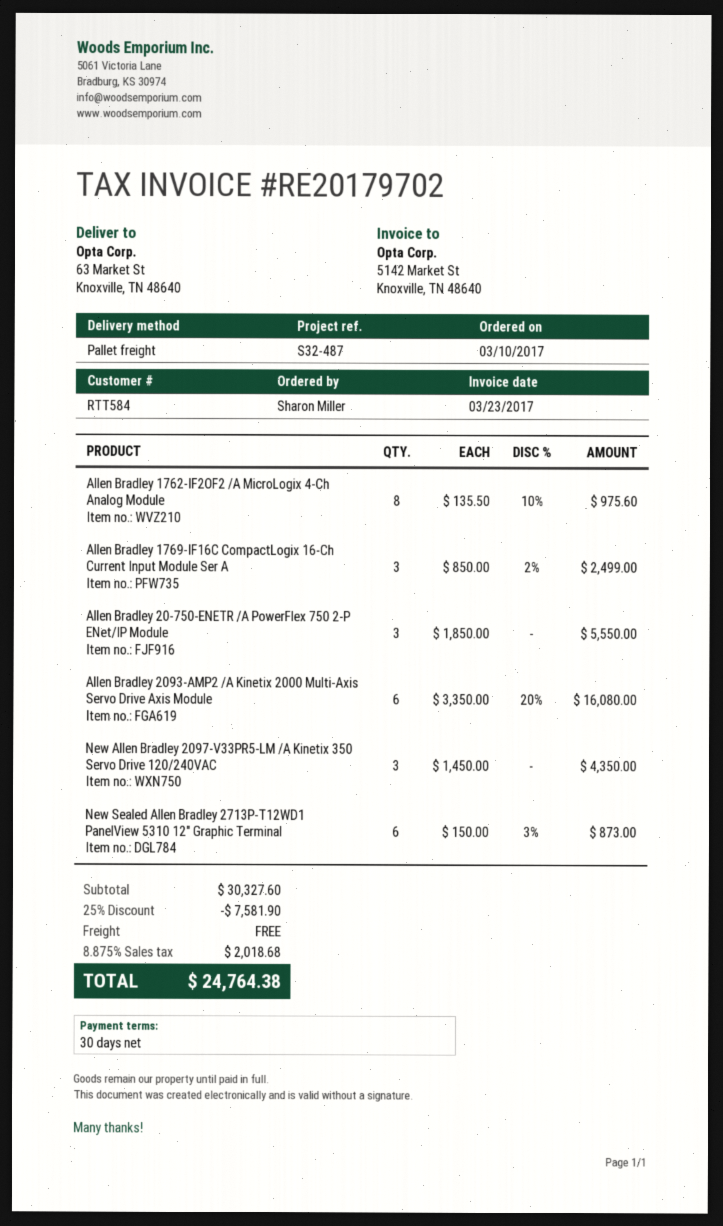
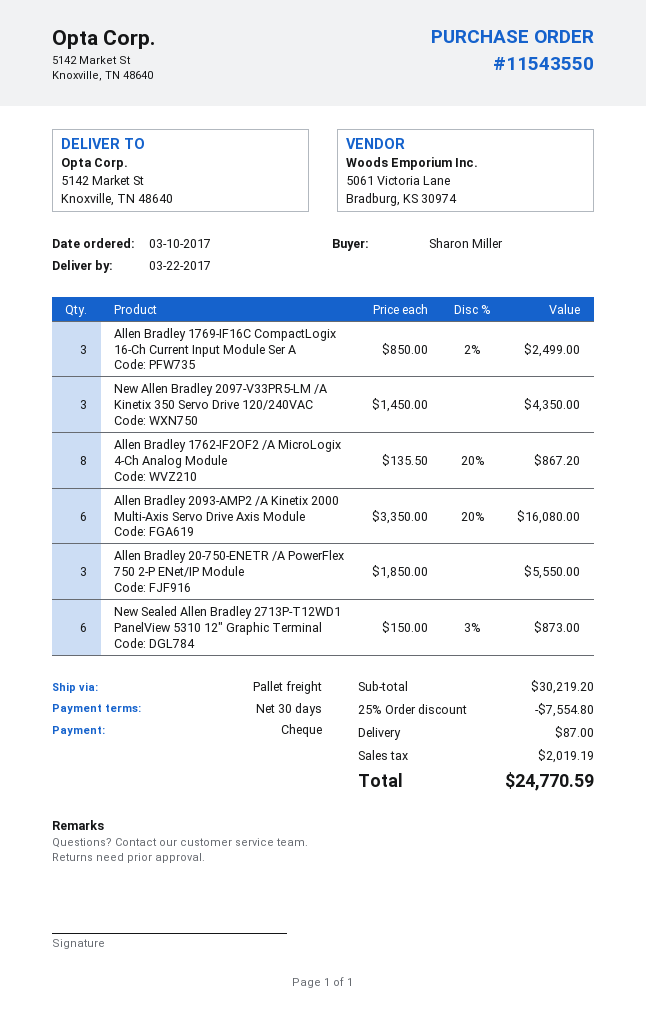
ship to: 63 Market St, Knoxville, TN 48640 -> 5142 Market St, Knoxville, TN 48640
Allen Bradley 1762-IF2OF2 /A MicroLogix 4-Ch Analog Module: 8 x 135.50 - 10% = 975.60 -> 8 x 135.50 - 20% = 867.20
subtotal: 30327.60 -> 30219.20
discount: 25% = 7581.90 -> 25% = 7554.80
shipping: 0.00 -> 87.00
tax: 2018.68 -> 2019.19
total: 24764.38 -> 24770.59

